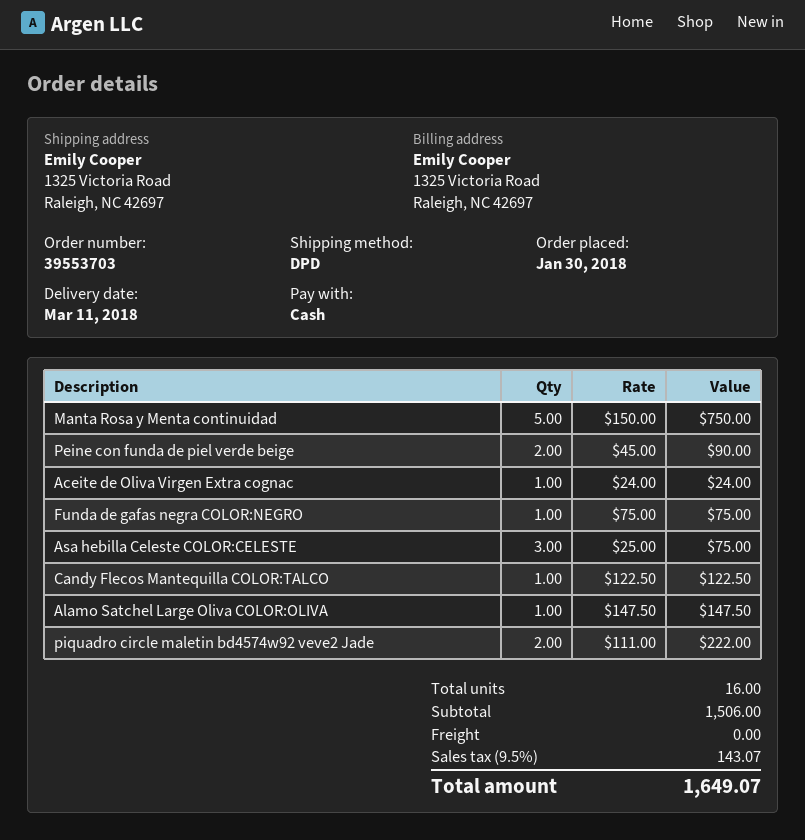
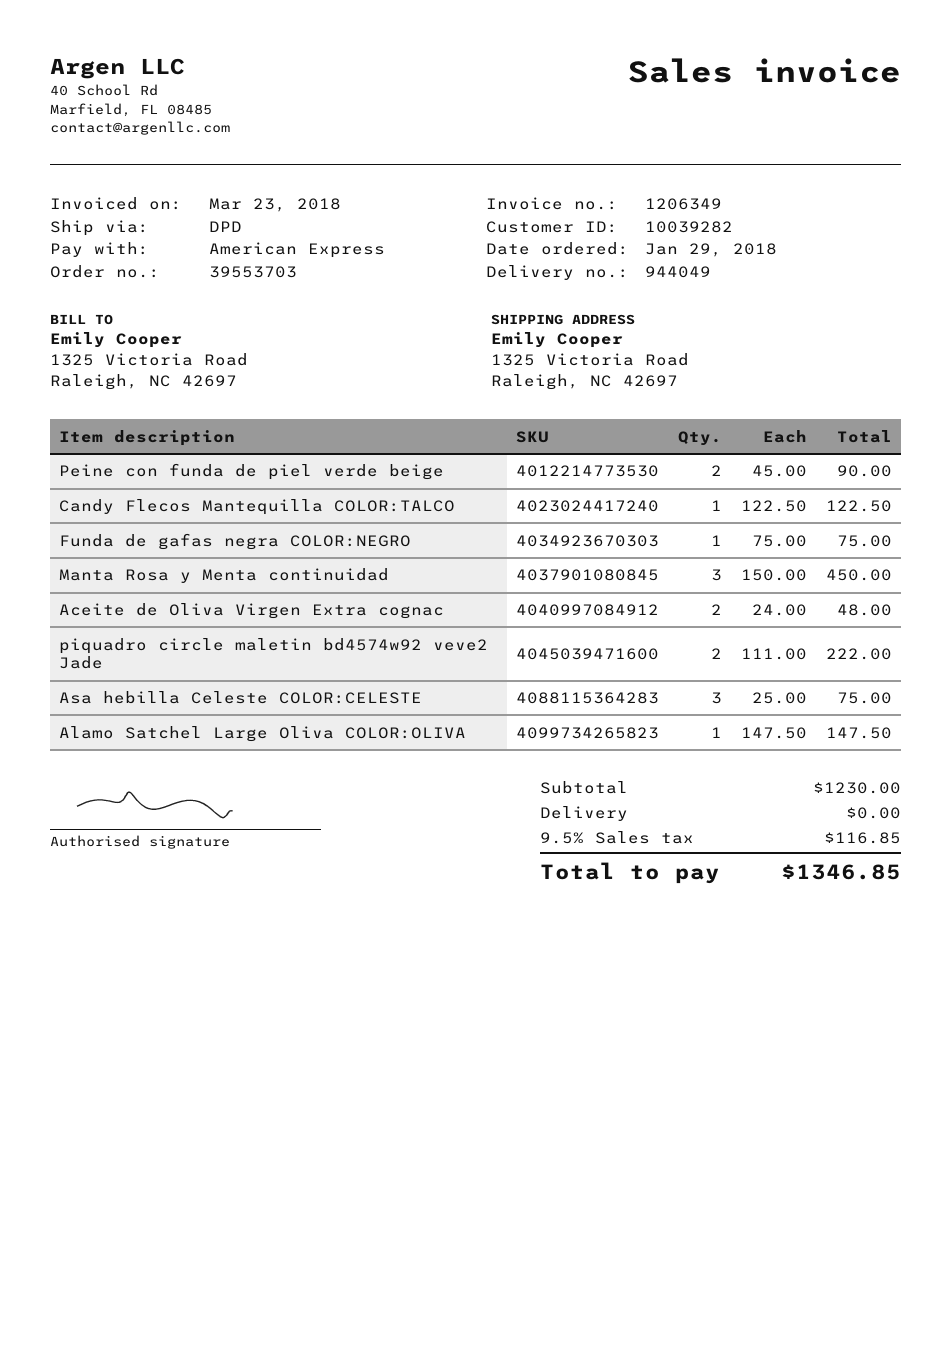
order date: 2018-01-30 -> 2018-01-29
payment method: cash -> American Express
Manta Rosa y Menta continuidad: 5 x 150.00 = 750.00 -> 3 x 150.00 = 450.00
Aceite de Oliva Virgen Extra cognac: 1 x 24.00 = 24.00 -> 2 x 24.00 = 48.00
subtotal: 1506.00 -> 1230.00
tax: 9.5% = 143.07 -> 9.5% = 116.85
total: 1649.07 -> 1346.85

